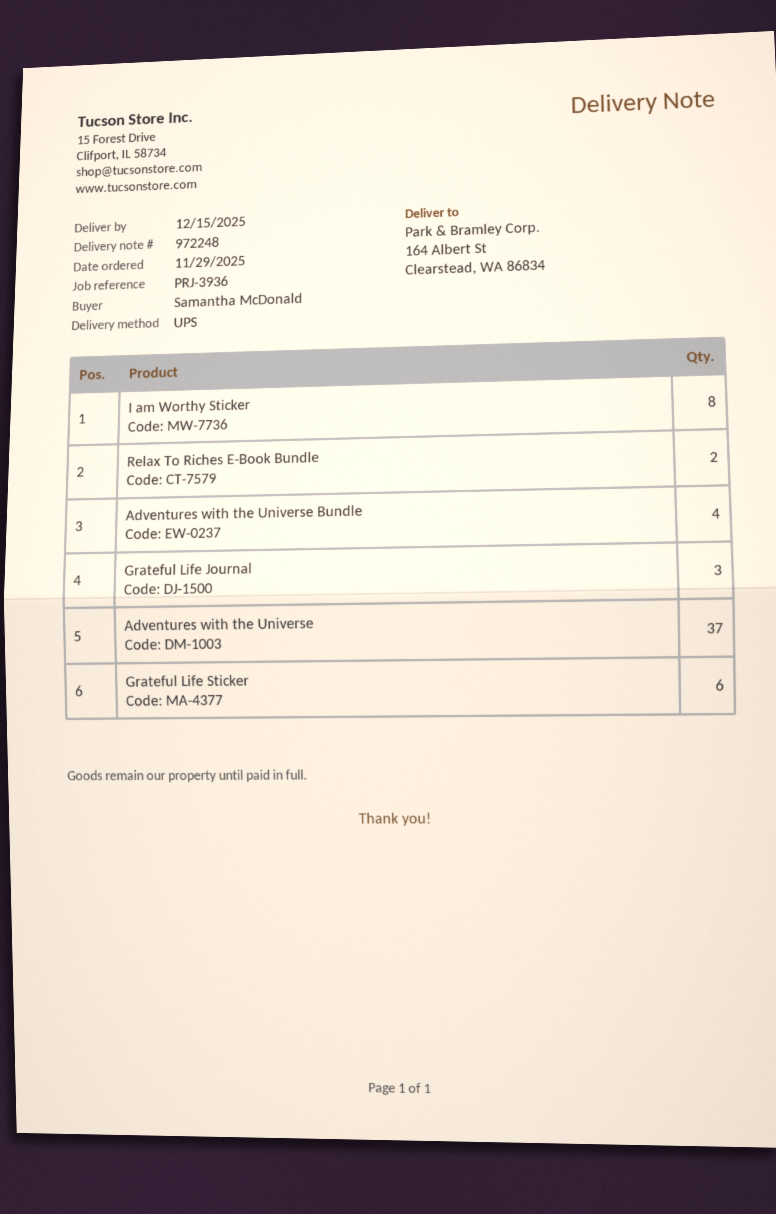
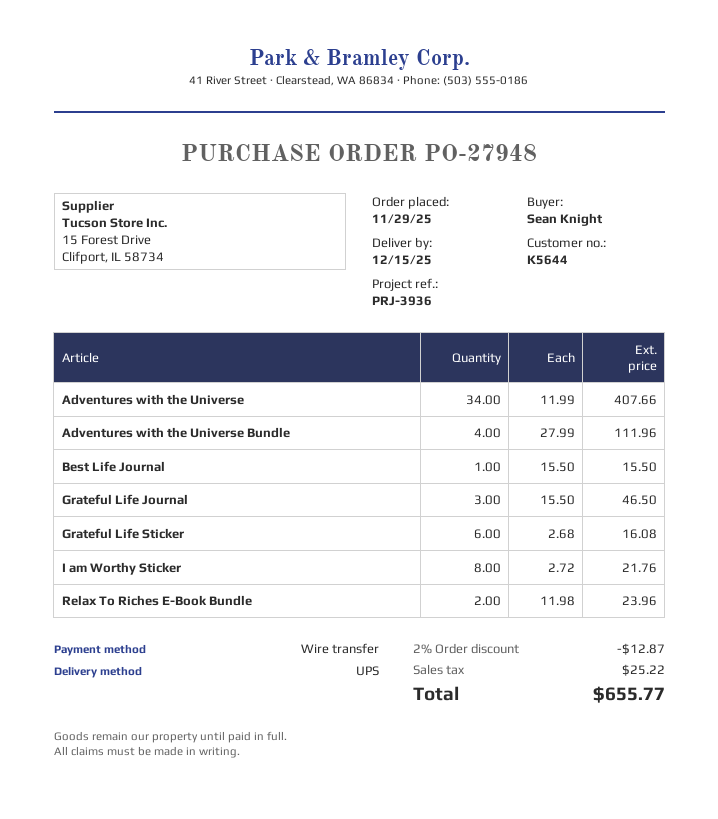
ordered by: Samantha McDonald -> Sean Knight
Adventures with the Universe: 37 -> 34
Best Life Journal: none -> 1

